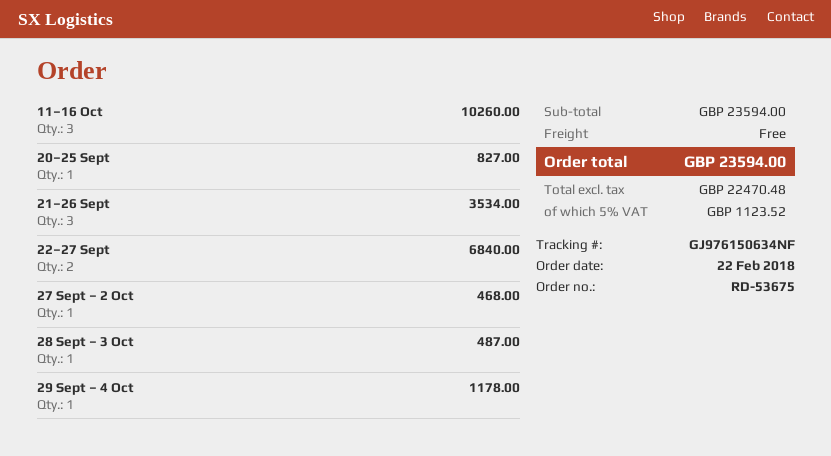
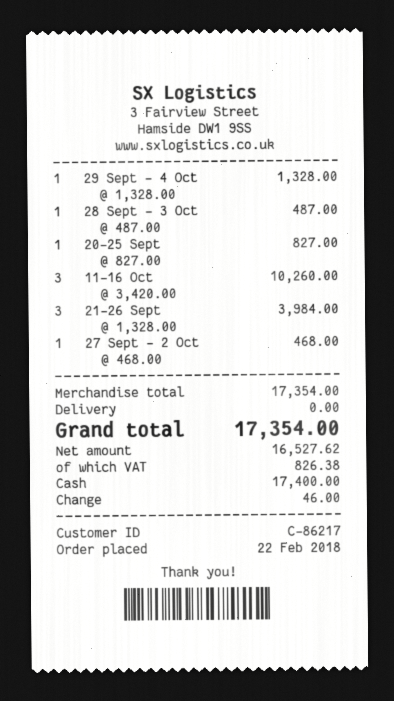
21–26 Sept: 3 for 3534.00 -> 3 for 3984.00
22–27 Sept: 2 for 6840.00 -> none
29 Sept – 4 Oct: 1 for 1178.00 -> 1 for 1328.00
subtotal: 23594.00 -> 17354.00
net: 22470.48 -> 16527.62
tax: 1123.52 -> 826.38
total: 23594.00 -> 17354.00

